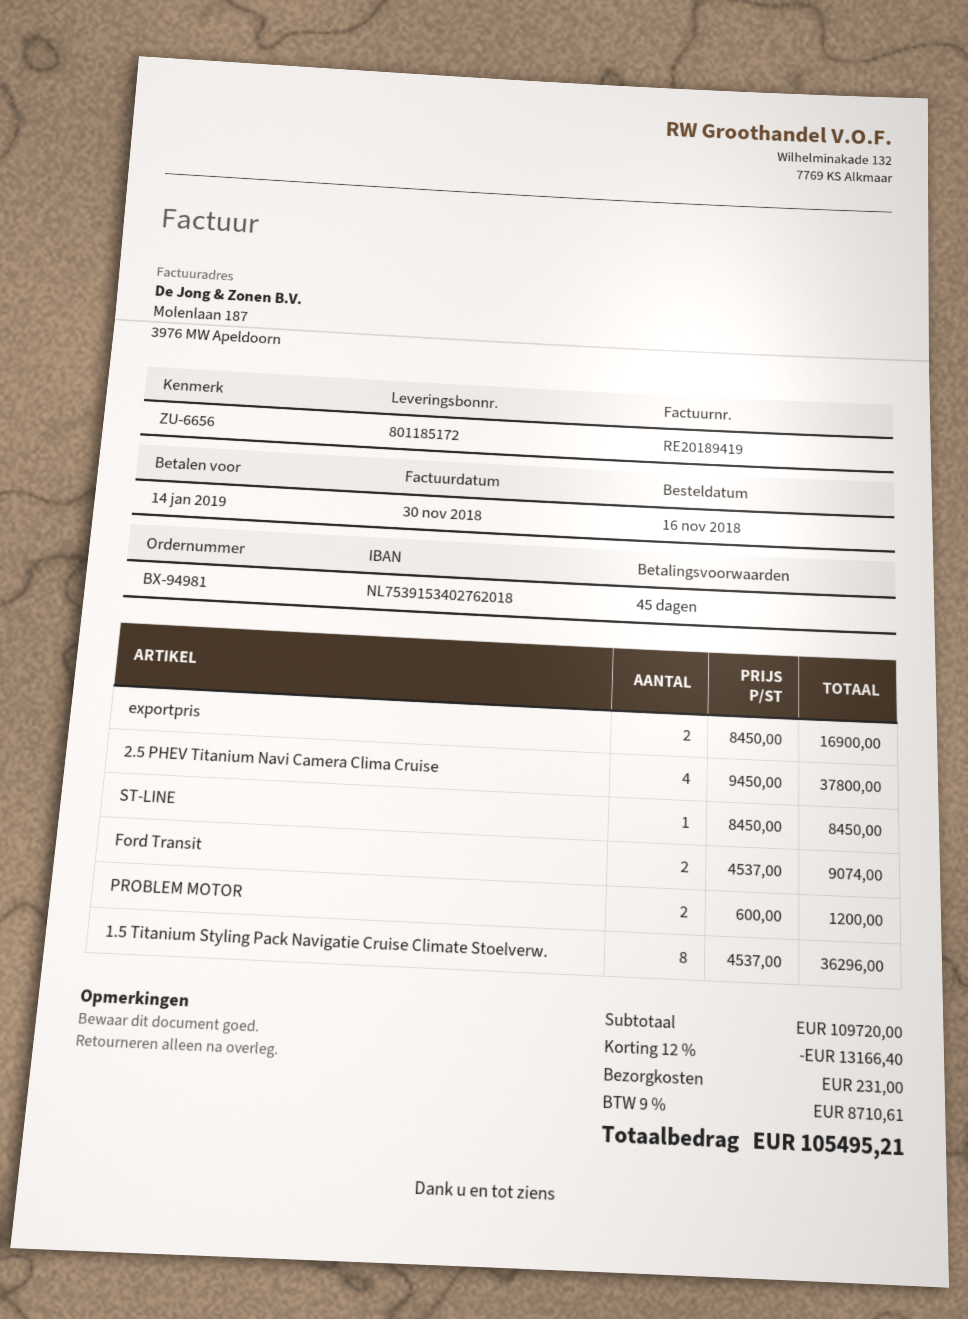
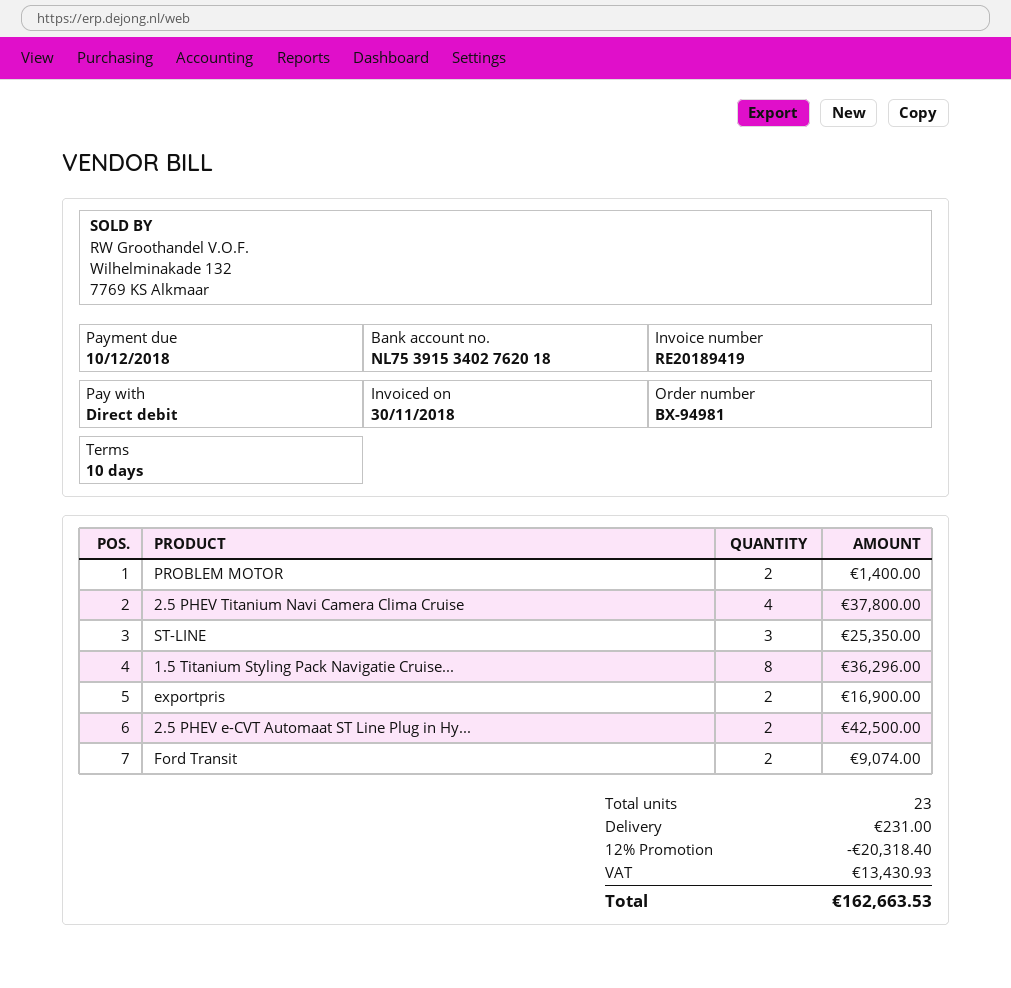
payment terms: 45 days -> 10 days
due date: 2019-01-14 -> 2018-12-10
ST-LINE: 1 for 8450.00 -> 3 for 25350.00
PROBLEM MOTOR: 2 for 1200.00 -> 2 for 1400.00
2.5 PHEV e-CVT Automaat ST Line Plug in Hy...: none -> 2 for 42500.00
discount: 12% = 13166.40 -> 12% = 20318.40
tax: 8710.61 -> 13430.93
total: 105495.21 -> 162663.53

